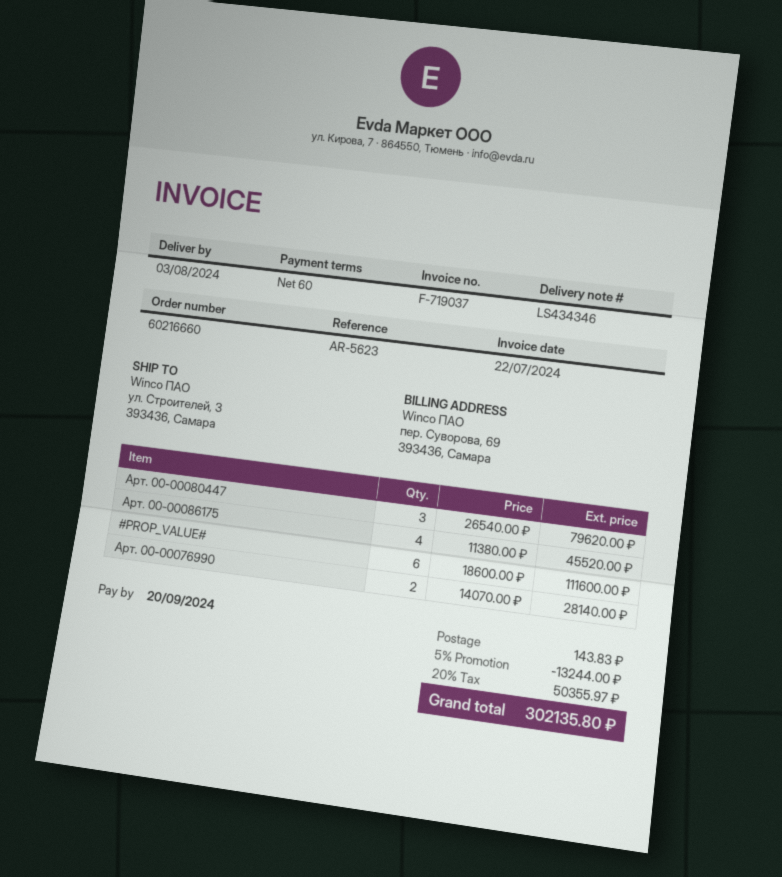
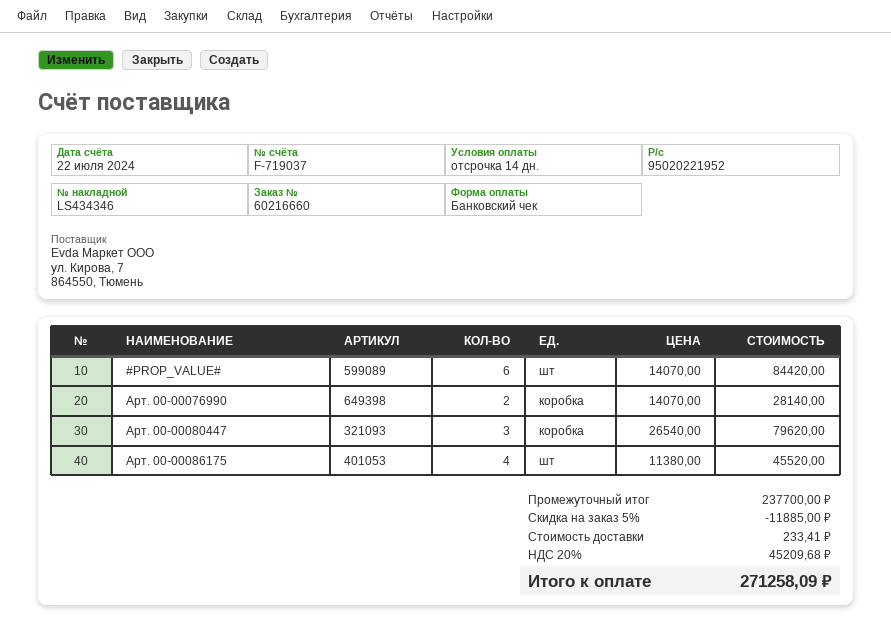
payment terms: 60 days -> 14 days
#PROP_VALUE#: 6 x 18600.00 = 111600.00 -> 6 x 14070.00 = 84420.00
discount: 5% = 13244.00 -> 5% = 11885.00
shipping: 143.83 -> 233.41
tax: 20% = 50355.97 -> 20% = 45209.68
total: 302135.80 -> 271258.09

